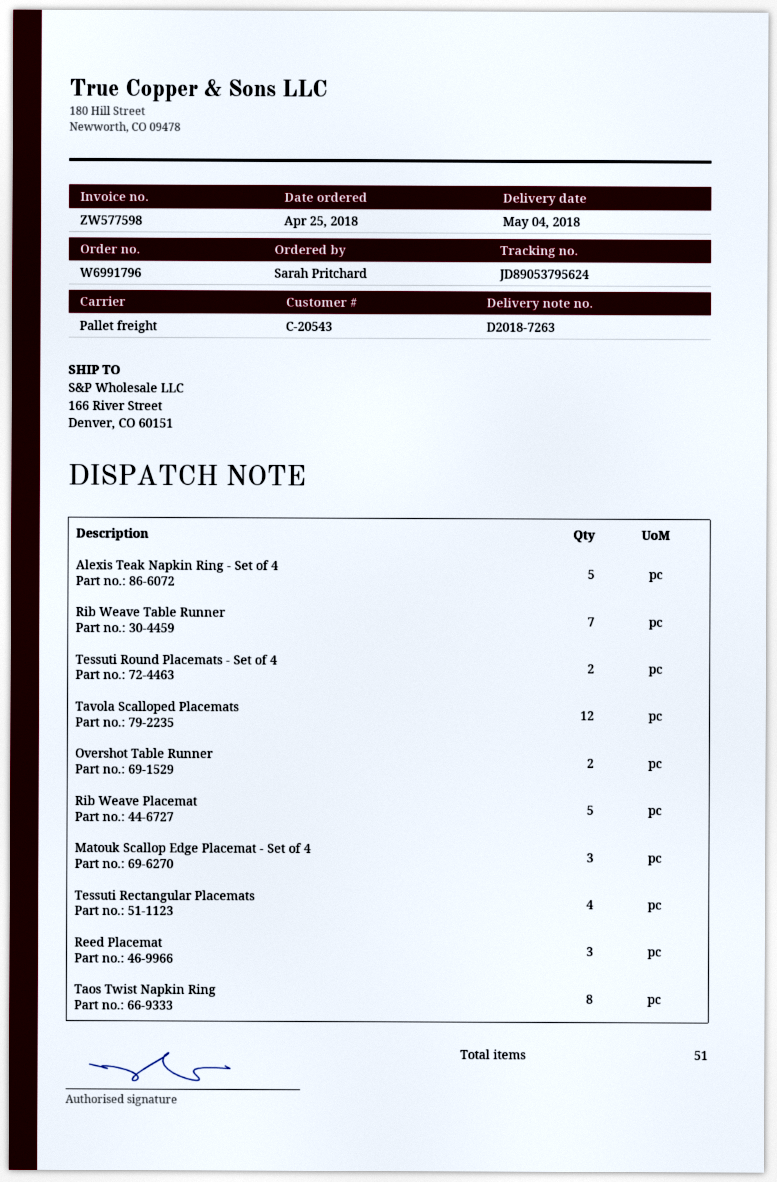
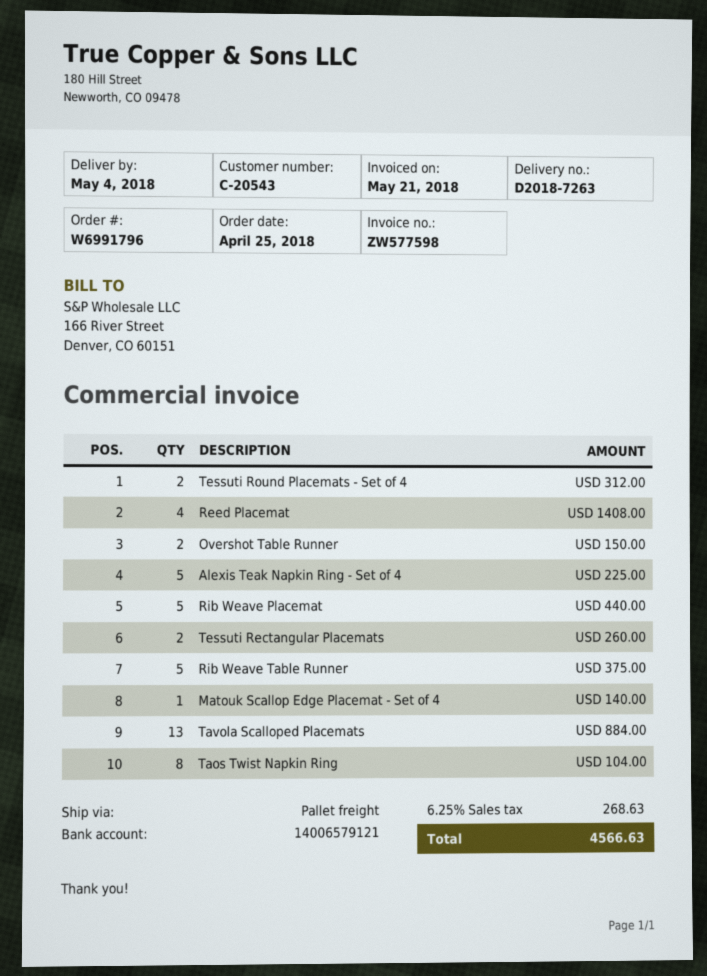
Rib Weave Table Runner: 7 -> 5
Tavola Scalloped Placemats: 12 -> 13
Matouk Scallop Edge Placemat - Set of 4: 3 -> 1
Tessuti Rectangular Placemats: 4 -> 2
Reed Placemat: 3 -> 4

